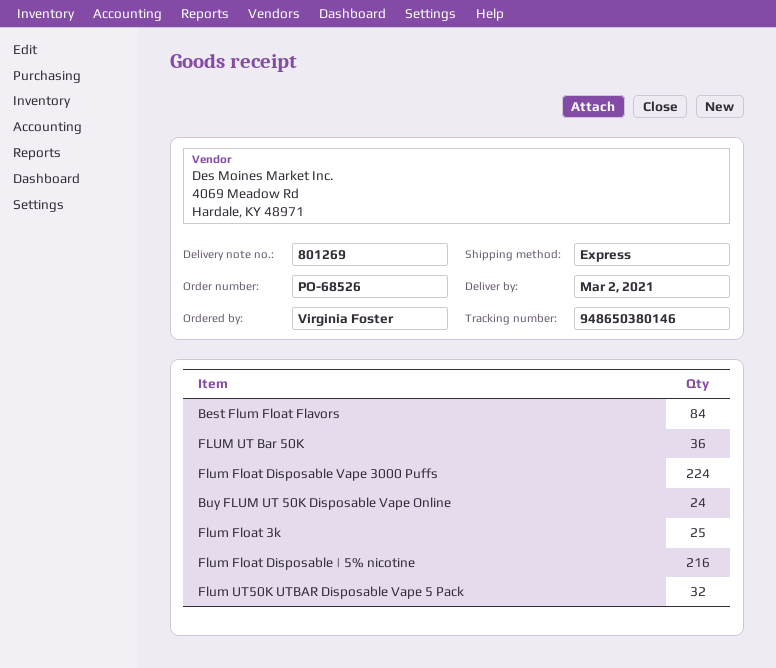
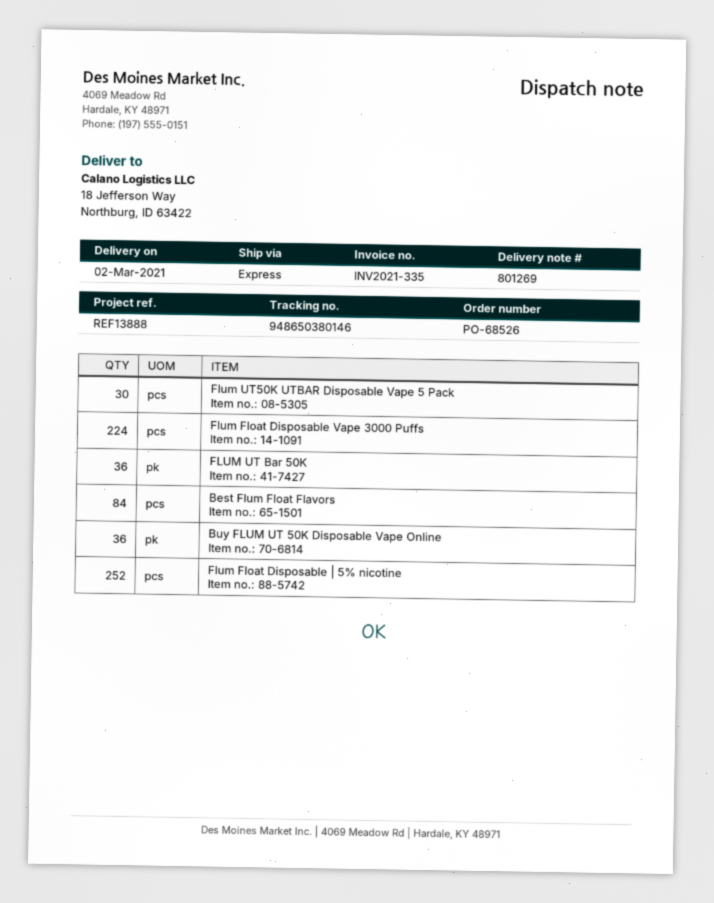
Buy FLUM UT 50K Disposable Vape Online: 24 -> 36
Flum Float 3k: 25 -> none
Flum Float Disposable | 5% nicotine: 216 -> 252
Flum UT50K UTBAR Disposable Vape 5 Pack: 32 -> 30

